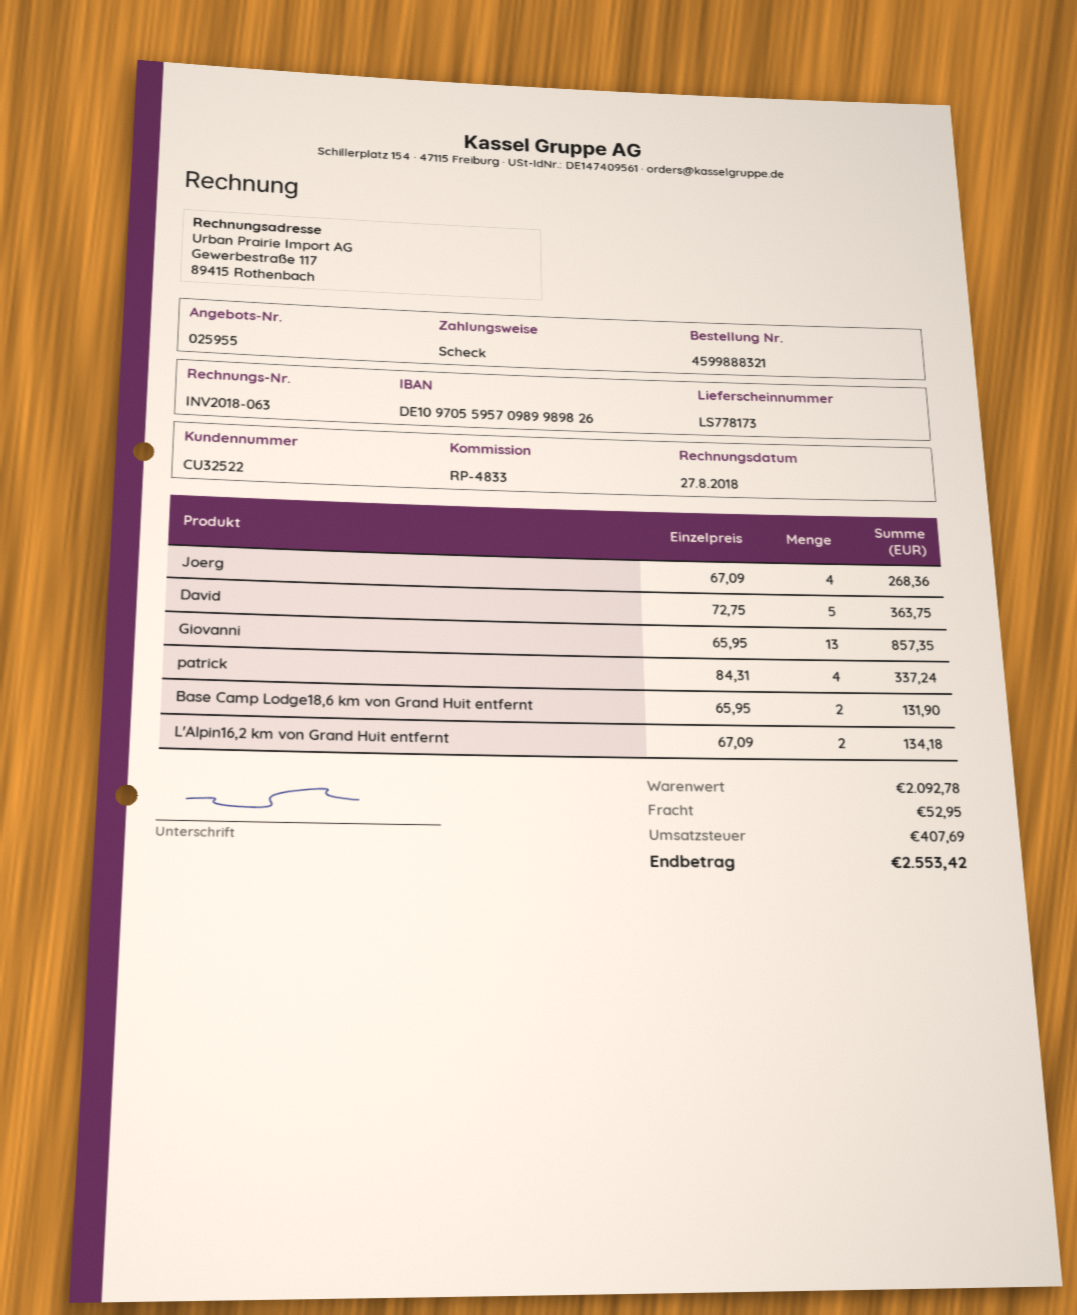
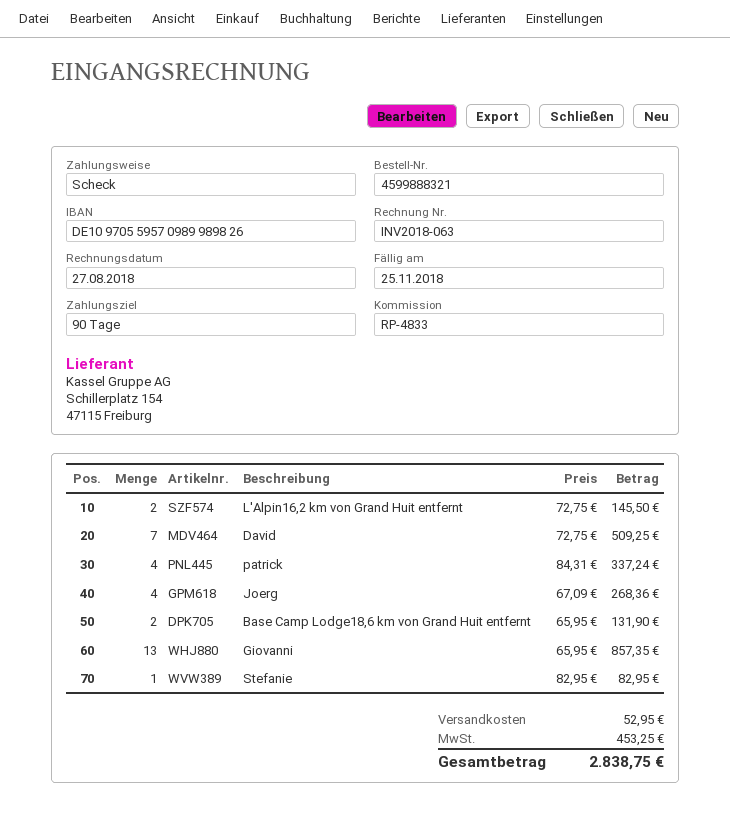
David: 5 x 72.75 = 363.75 -> 7 x 72.75 = 509.25
L'Alpin16,2 km von Grand Huit entfernt: 2 x 67.09 = 134.18 -> 2 x 72.75 = 145.50
Stefanie: none -> 1 x 82.95 = 82.95
tax: 407.69 -> 453.25
total: 2553.42 -> 2838.75

